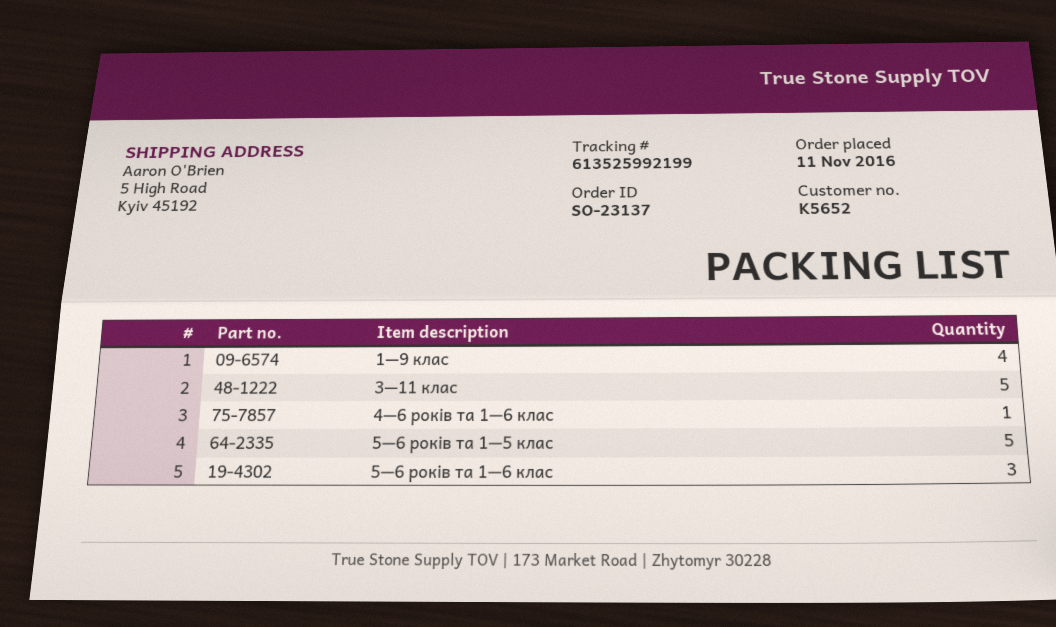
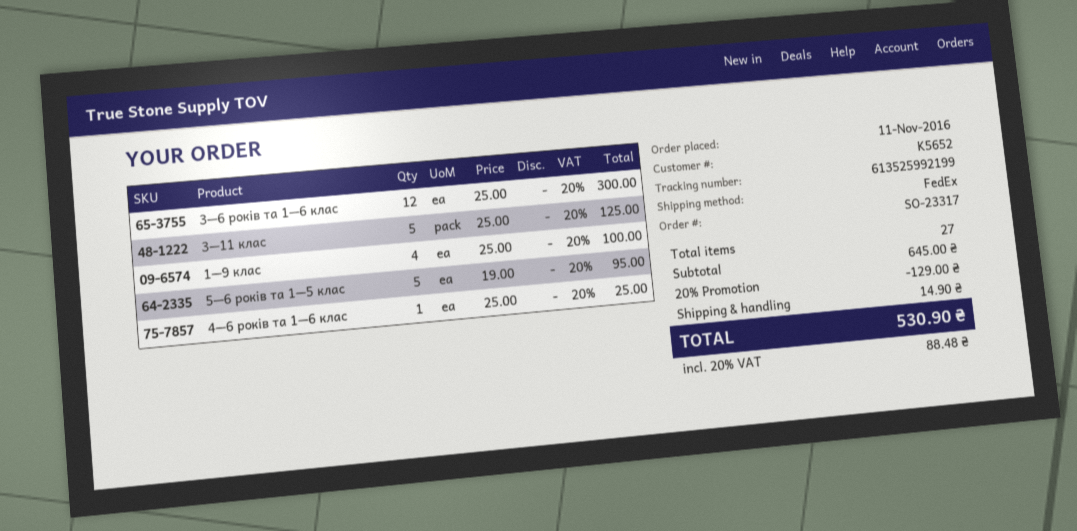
order number: SO-23137 -> SO-23317
5—6 років та 1—6 клас: 3 -> none
3—6 років та 1—6 клас: none -> 12

